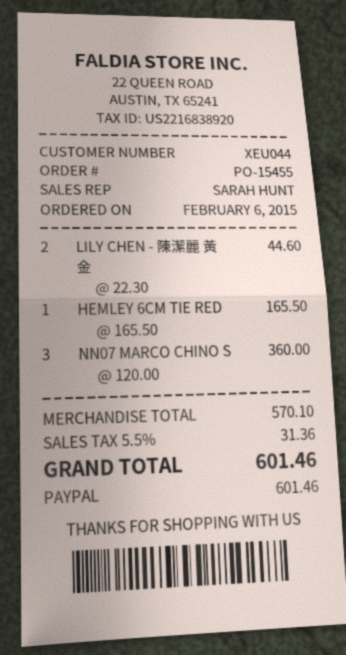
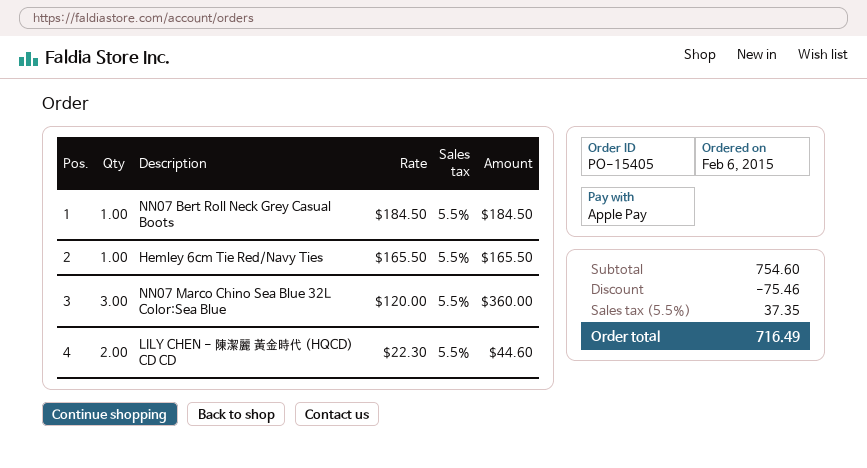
order number: PO-15455 -> PO-15405
payment method: PayPal -> Apple Pay
NN07 Bert Roll Neck Grey Casual Boots: none -> 1 x 184.50 = 184.50
subtotal: 570.10 -> 754.60
discount: none -> 75.46
tax: 5.5% = 31.36 -> 5.5% = 37.35
total: 601.46 -> 716.49

